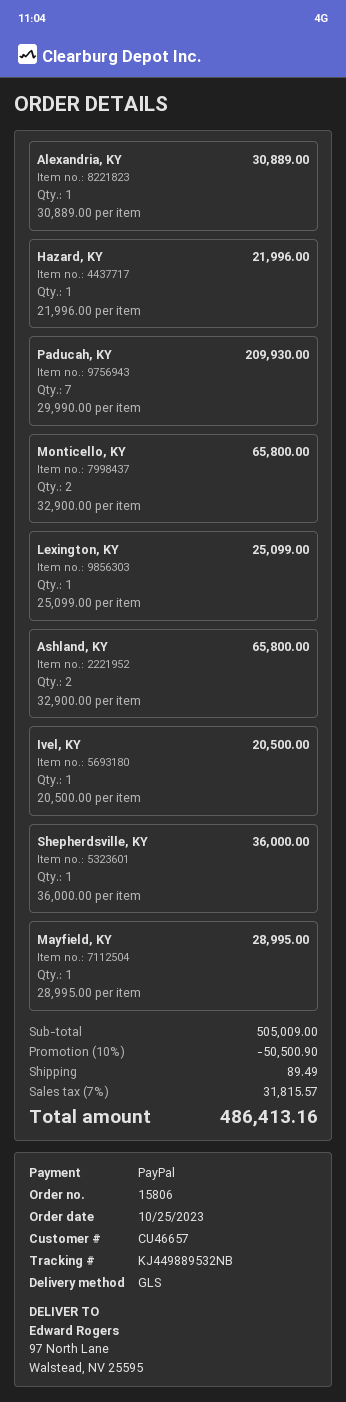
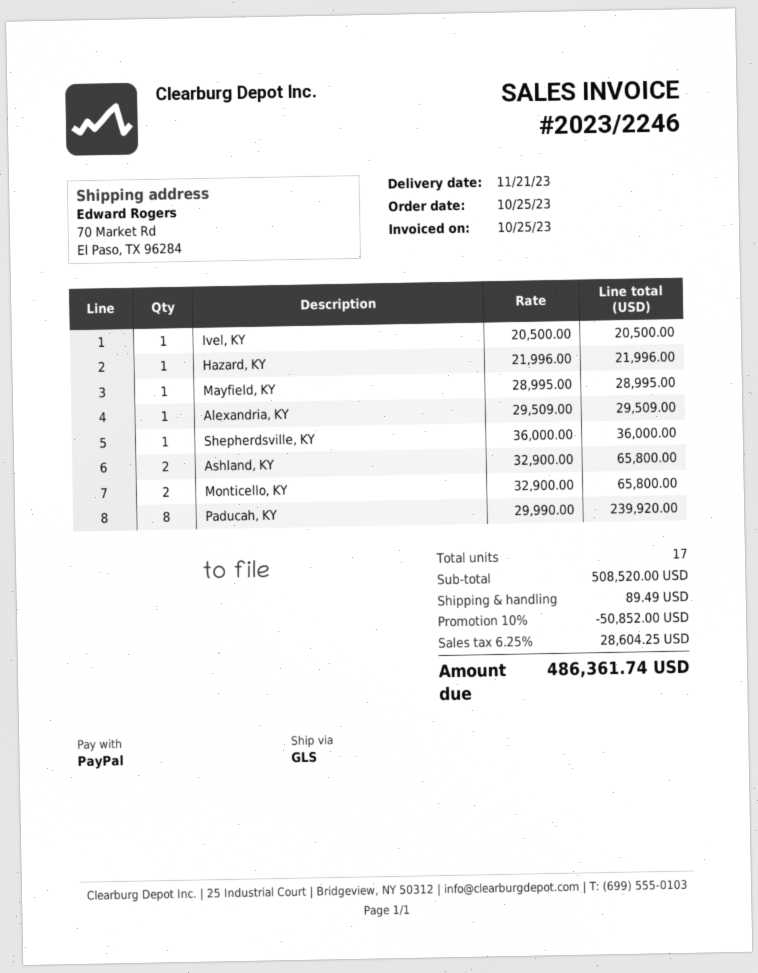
ship to: 97 North Lane, Walstead, NV 25595 -> 70 Market Rd, El Paso, TX 96284
Alexandria, KY: 1 x 30889.00 = 30889.00 -> 1 x 29509.00 = 29509.00
Paducah, KY: 7 x 29990.00 = 209930.00 -> 8 x 29990.00 = 239920.00
Lexington, KY: 1 x 25099.00 = 25099.00 -> none
subtotal: 505009.00 -> 508520.00
discount: 10% = 50500.90 -> 10% = 50852.00
tax: 7% = 31815.57 -> 6.25% = 28604.25
total: 486413.16 -> 486361.74

